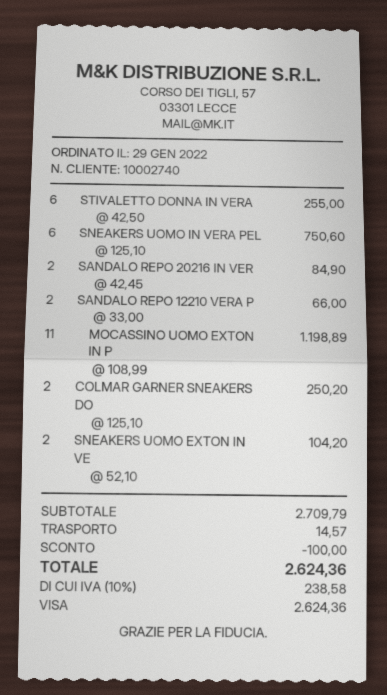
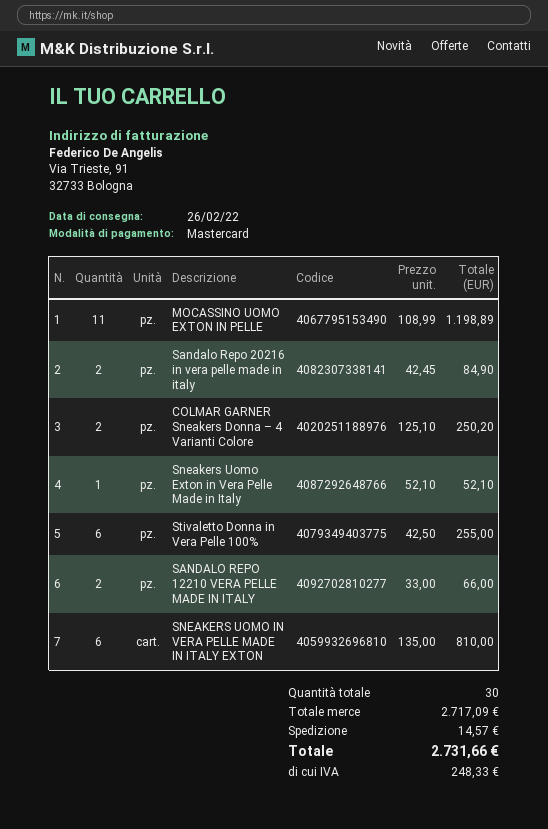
payment method: Visa -> Mastercard
SNEAKERS UOMO IN VERA PEL: 6 x 125.10 = 750.60 -> 6 x 135.00 = 810.00
SNEAKERS UOMO EXTON IN VE: 2 x 52.10 = 104.20 -> 1 x 52.10 = 52.10
subtotal: 2709.79 -> 2717.09
discount: 100.00 -> none
tax: 238.58 -> 248.33
total: 2624.36 -> 2731.66

